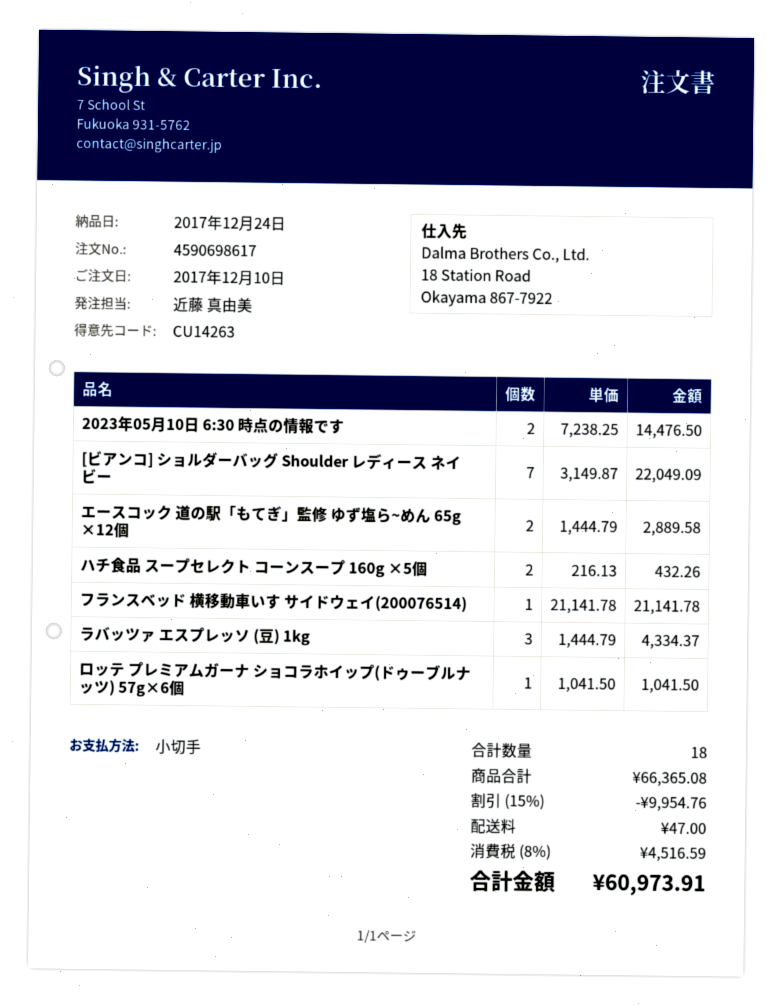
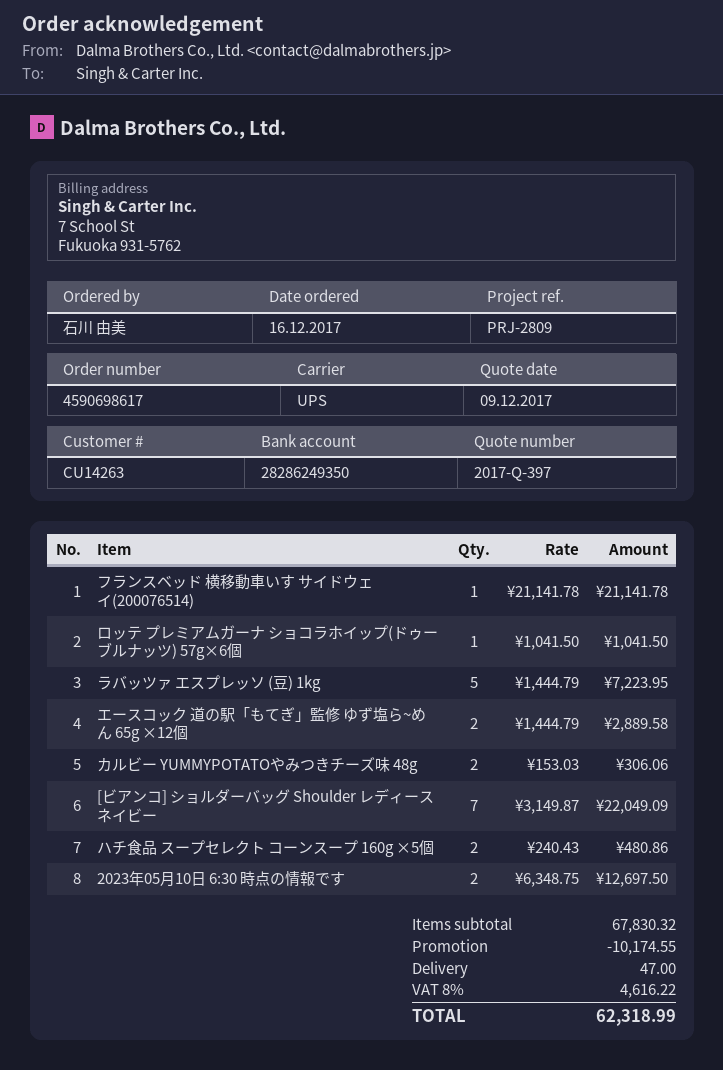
order date: 2017-12-10 -> 2017-12-16
ordered by: 近藤 真由美 -> 石川 由美
2023年05月10日 6:30 時点の情報です: 2 x 7238.25 = 14476.50 -> 2 x 6348.75 = 12697.50
ハチ食品 スープセレクト コーンスープ 160g ×5個: 2 x 216.13 = 432.26 -> 2 x 240.43 = 480.86
ラバッツァ エスプレッソ (豆) 1kg: 3 x 1444.79 = 4334.37 -> 5 x 1444.79 = 7223.95
カルビー YUMMYPOTATOやみつきチーズ味 48g: none -> 2 x 153.03 = 306.06
subtotal: 66365.08 -> 67830.32
discount: 9954.76 -> 10174.55
tax: 8% = 4516.59 -> 8% = 4616.22
total: 60973.91 -> 62318.99

